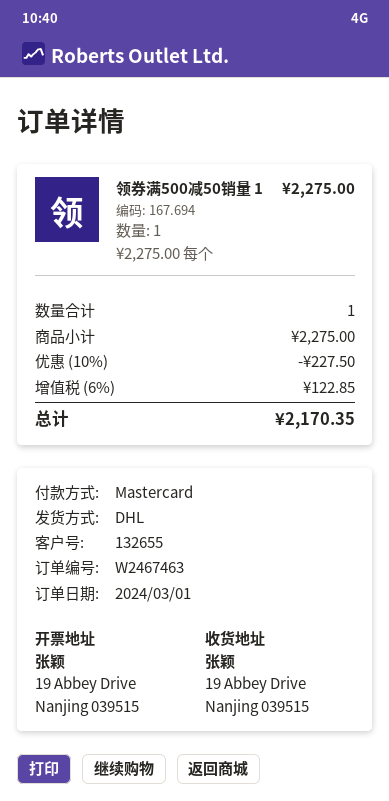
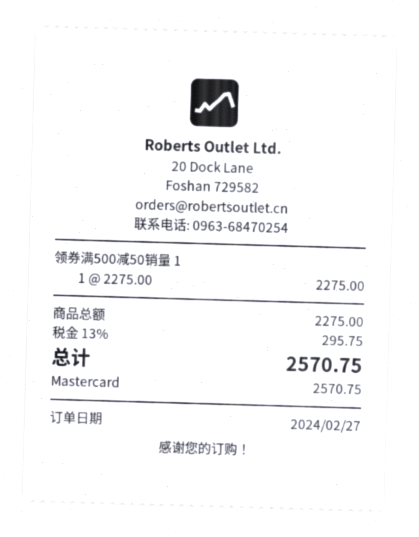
order date: 2024-03-01 -> 2024-02-27
discount: 10% = 227.50 -> none
tax: 6% = 122.85 -> 13% = 295.75
total: 2170.35 -> 2570.75

